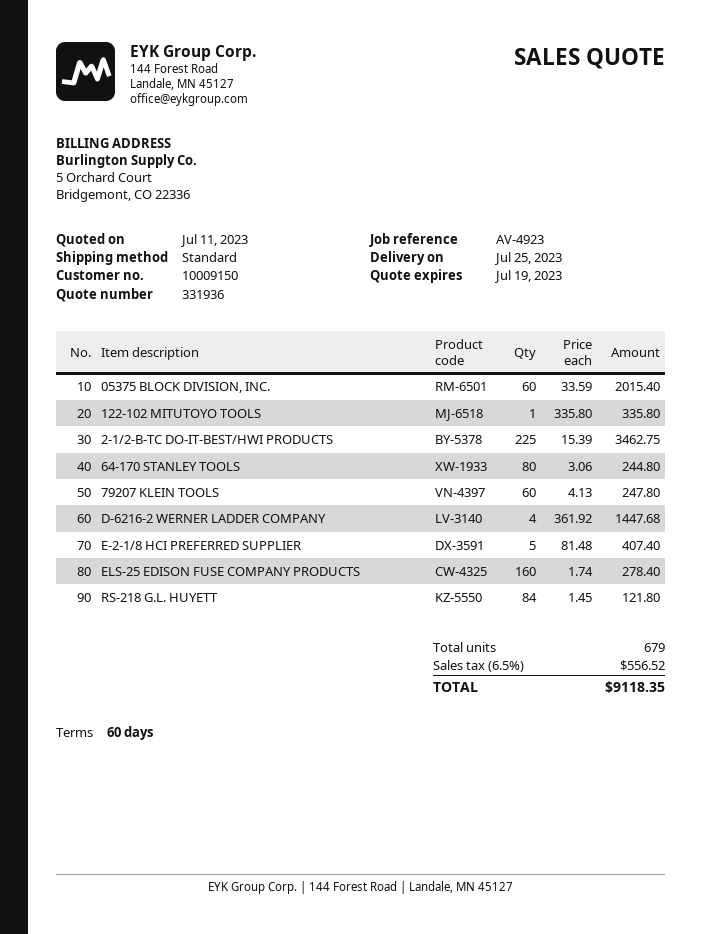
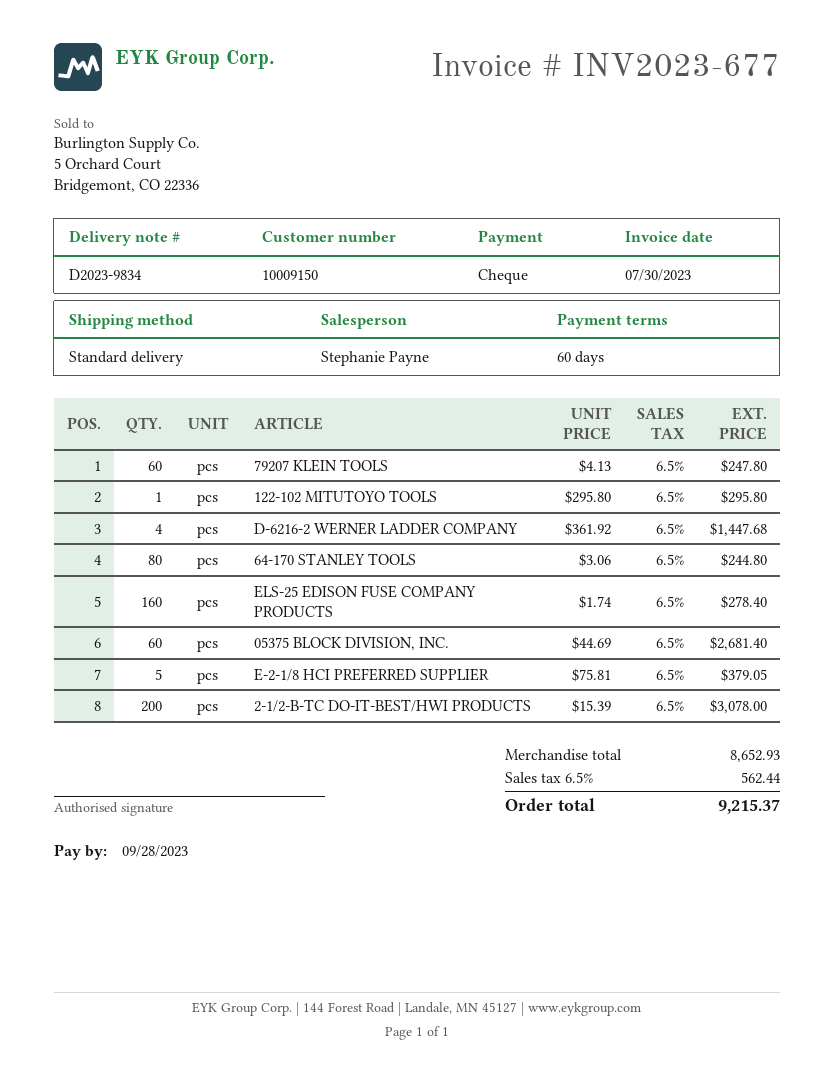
05375 BLOCK DIVISION, INC.: 60 x 33.59 = 2015.40 -> 60 x 44.69 = 2681.40
122-102 MITUTOYO TOOLS: 1 x 335.80 = 335.80 -> 1 x 295.80 = 295.80
2-1/2-B-TC DO-IT-BEST/HWI PRODUCTS: 225 x 15.39 = 3462.75 -> 200 x 15.39 = 3078.00
E-2-1/8 HCI PREFERRED SUPPLIER: 5 x 81.48 = 407.40 -> 5 x 75.81 = 379.05
RS-218 G.L. HUYETT: 84 x 1.45 = 121.80 -> none
tax: 6.5% = 556.52 -> 6.5% = 562.44
total: 9118.35 -> 9215.37

